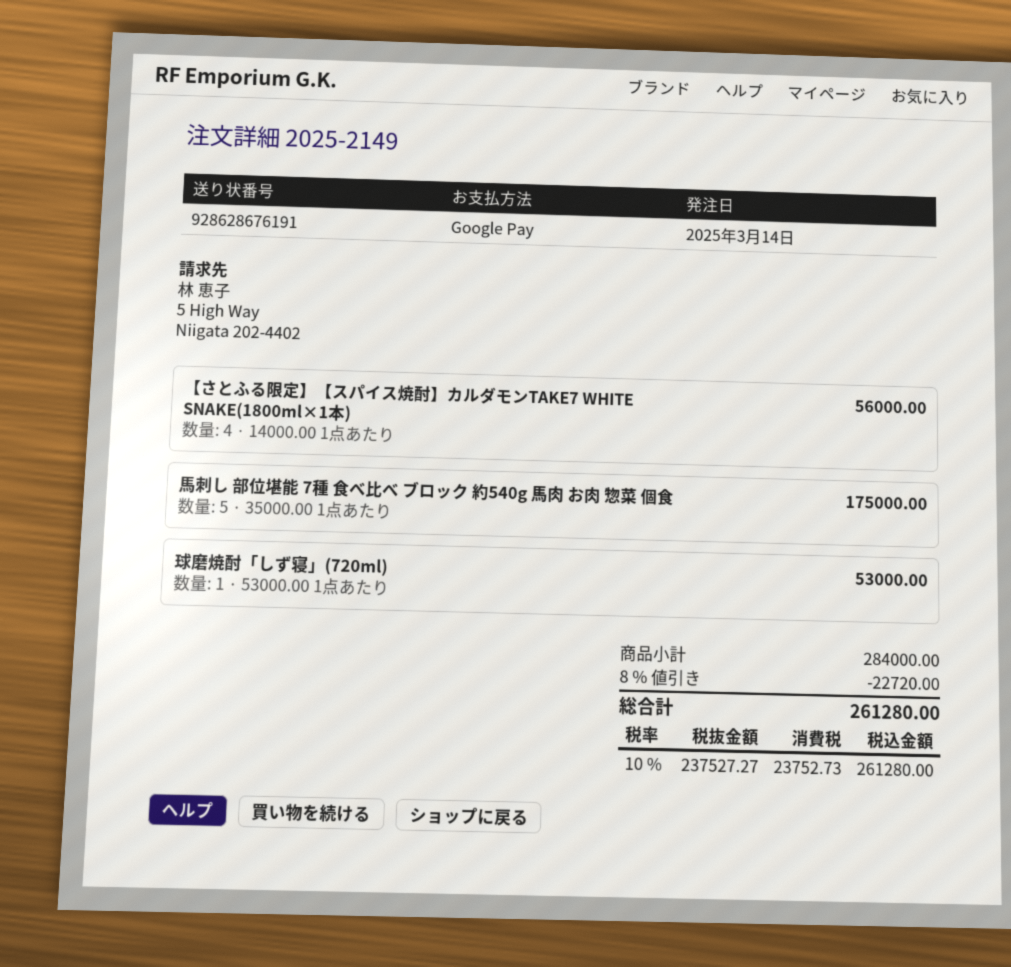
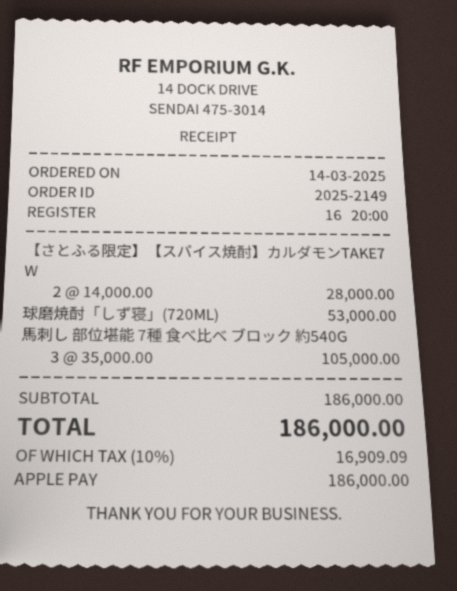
payment method: Google Pay -> Apple Pay
【さとふる限定】【スパイス焼酎】カルダモンTAKE7 WHITE SNAKE(1800ml×1本): 4 x 14000.00 = 56000.00 -> 2 x 14000.00 = 28000.00
馬刺し 部位堪能 7種 食べ比べ ブロック 約540g 馬肉 お肉 惣菜 個食: 5 x 35000.00 = 175000.00 -> 3 x 35000.00 = 105000.00
subtotal: 284000.00 -> 186000.00
discount: 8% = 22720.00 -> none
tax: 10% = 23752.73 -> 10% = 16909.09
total: 261280.00 -> 186000.00

